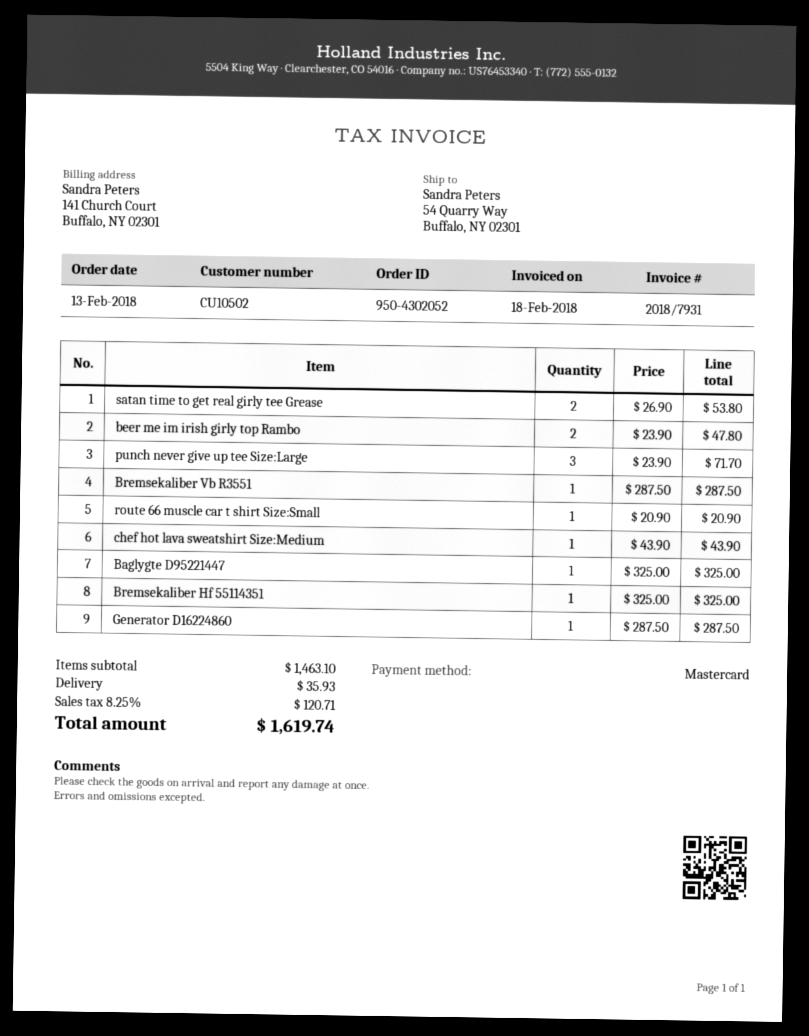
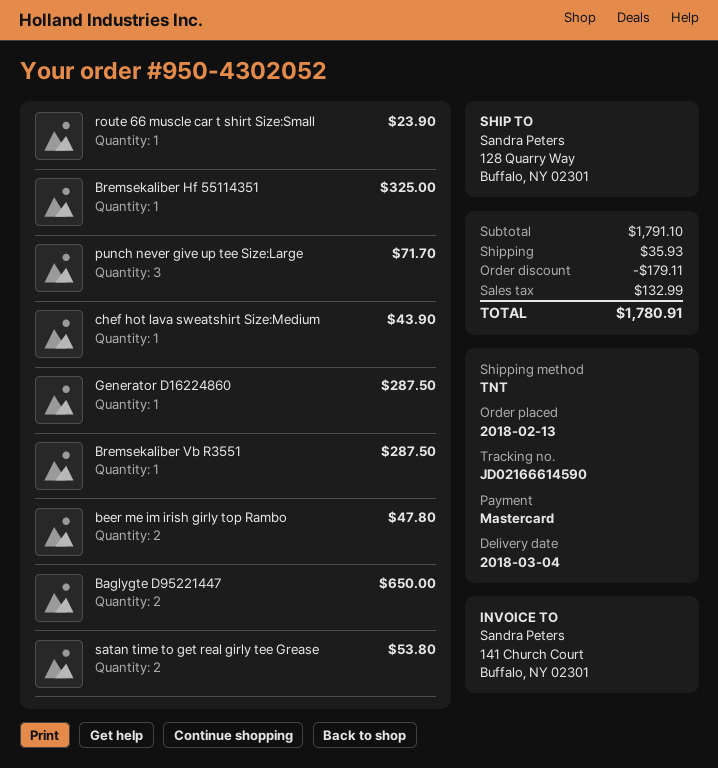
ship to: 54 Quarry Way, Buffalo, NY 02301 -> 128 Quarry Way, Buffalo, NY 02301
route 66 muscle car t shirt Size:Small: 1 for 20.90 -> 1 for 23.90
Baglygte D95221447: 1 for 325.00 -> 2 for 650.00
subtotal: 1463.10 -> 1791.10
discount: none -> 179.11
tax: 120.71 -> 132.99
total: 1619.74 -> 1780.91

